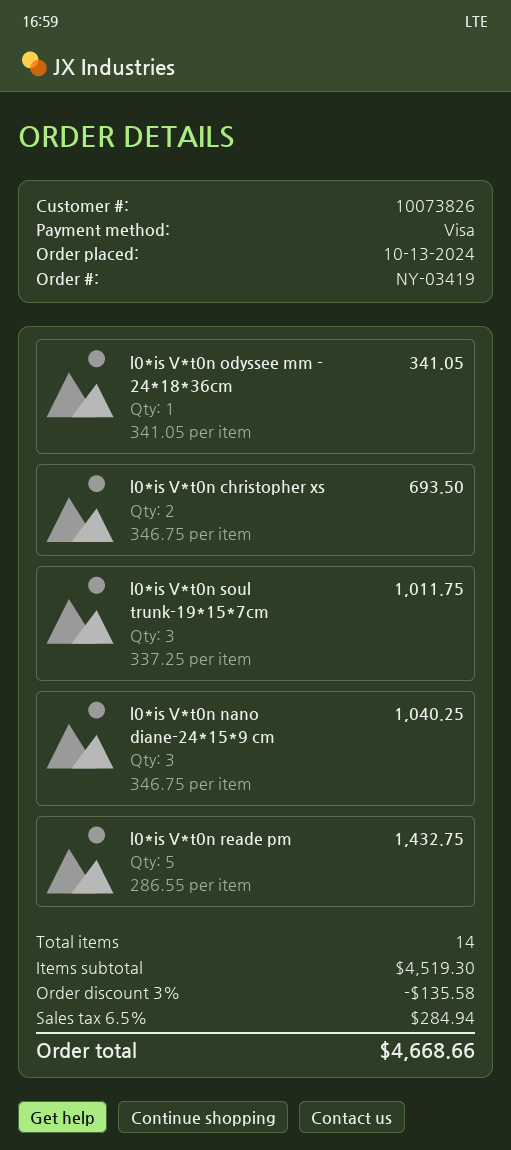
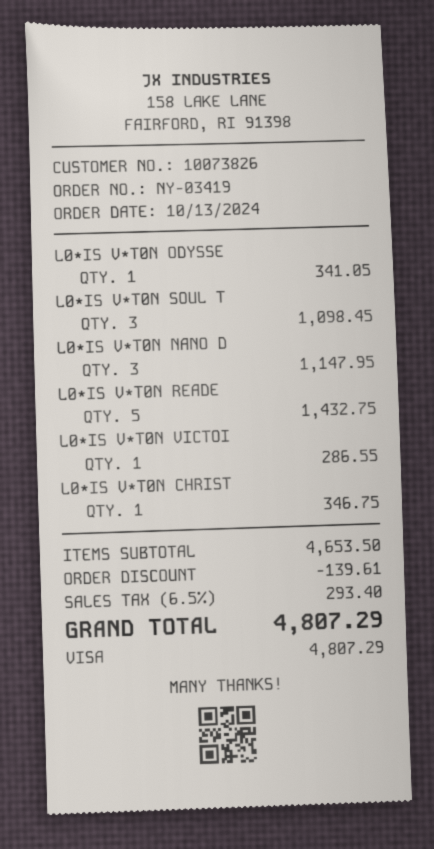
l0*is V*t0n christopher xs: 2 for 693.50 -> 1 for 346.75
l0*is V*t0n soul trunk-19*15*7cm: 3 for 1011.75 -> 3 for 1098.45
l0*is V*t0n nano diane-24*15*9 cm: 3 for 1040.25 -> 3 for 1147.95
L0*IS V*T0N VICTOI: none -> 1 for 286.55
subtotal: 4519.30 -> 4653.50
discount: 135.58 -> 139.61
tax: 6.5% = 284.94 -> 6.5% = 293.40
total: 4668.66 -> 4807.29

